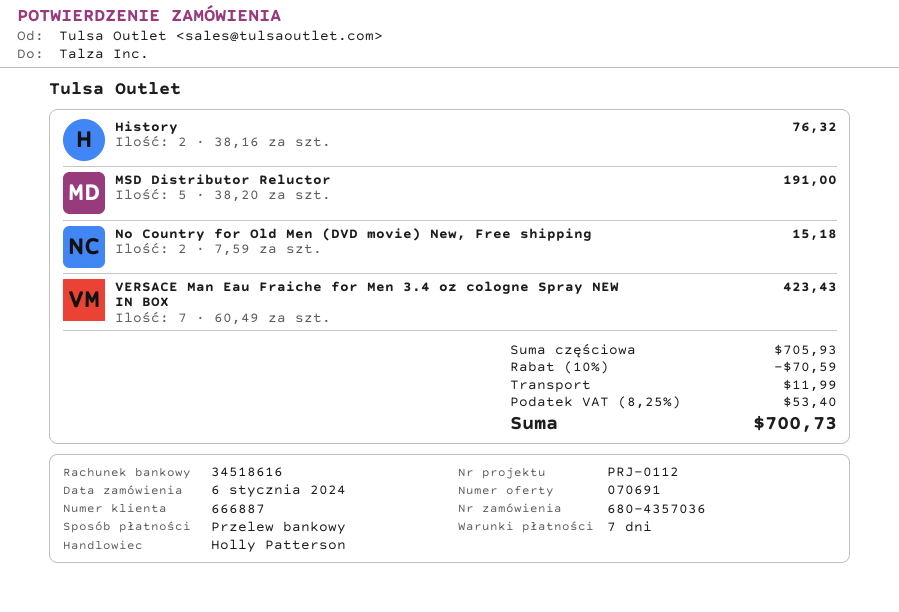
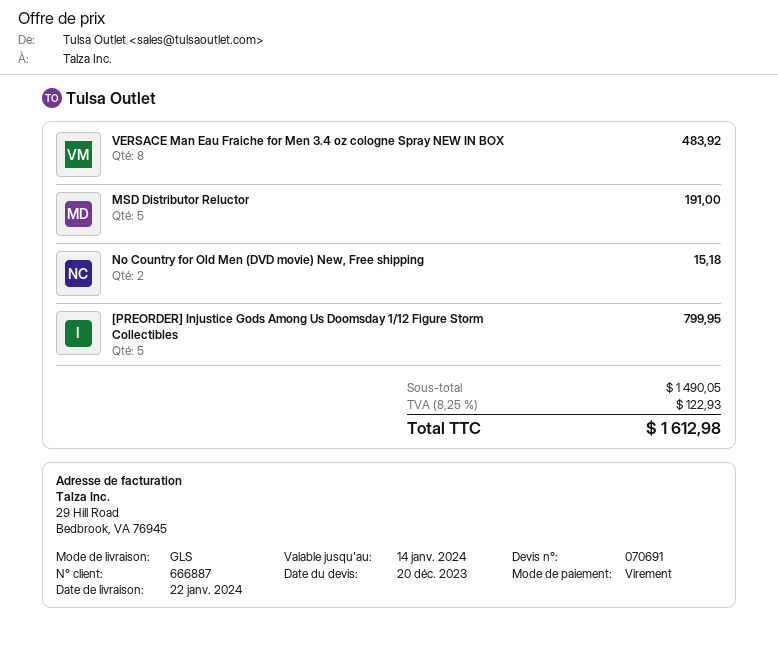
History: 2 for 76.32 -> none
VERSACE Man Eau Fraiche for Men 3.4 oz cologne Spray NEW IN BOX: 7 for 423.43 -> 8 for 483.92
[PREORDER] Injustice Gods Among Us Doomsday 1/12 Figure Storm Collectibles: none -> 5 for 799.95
subtotal: 705.93 -> 1490.05
discount: 10% = 70.59 -> none
shipping: 11.99 -> none
tax: 8.25% = 53.40 -> 8.25% = 122.93
total: 700.73 -> 1612.98

